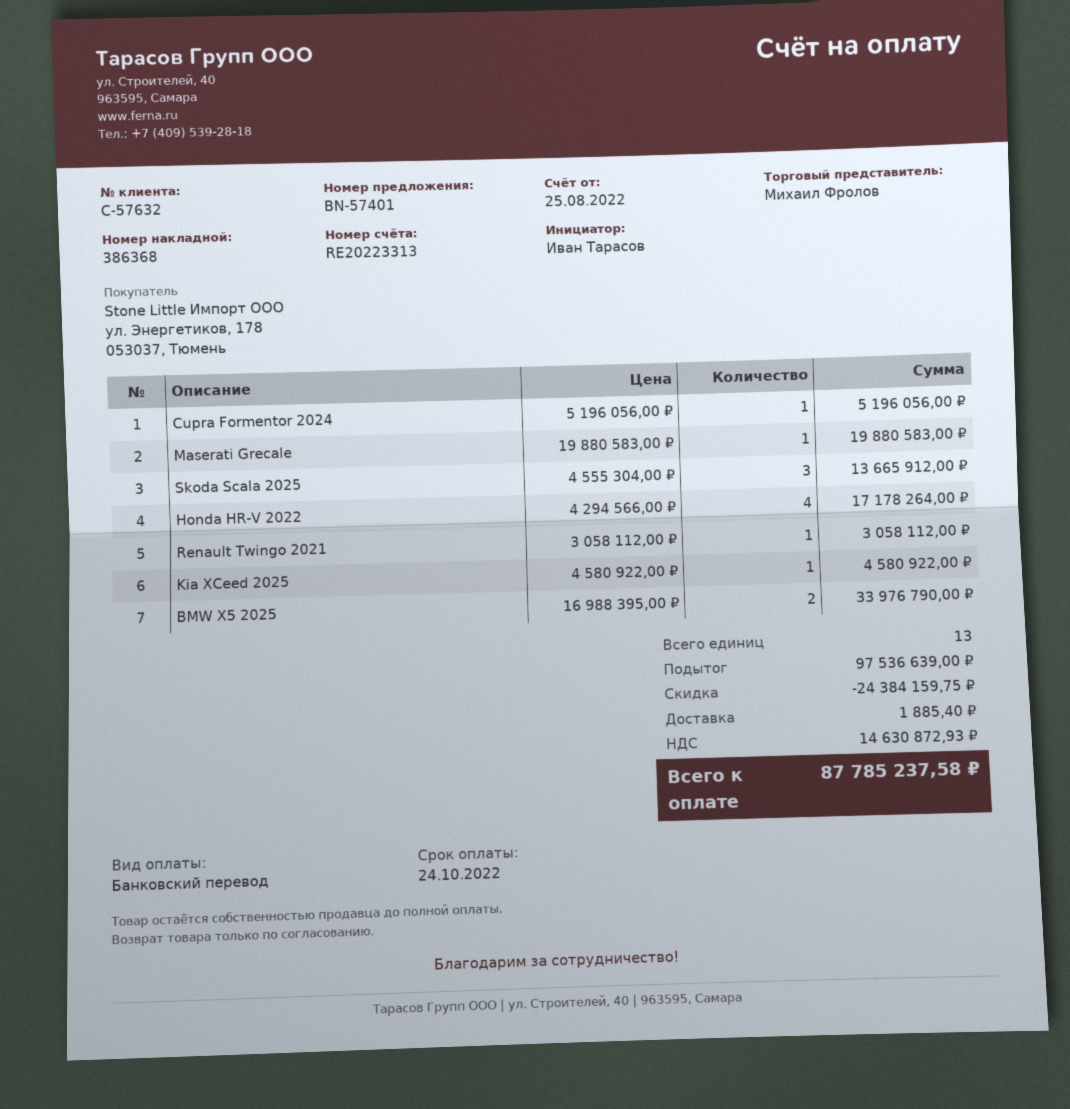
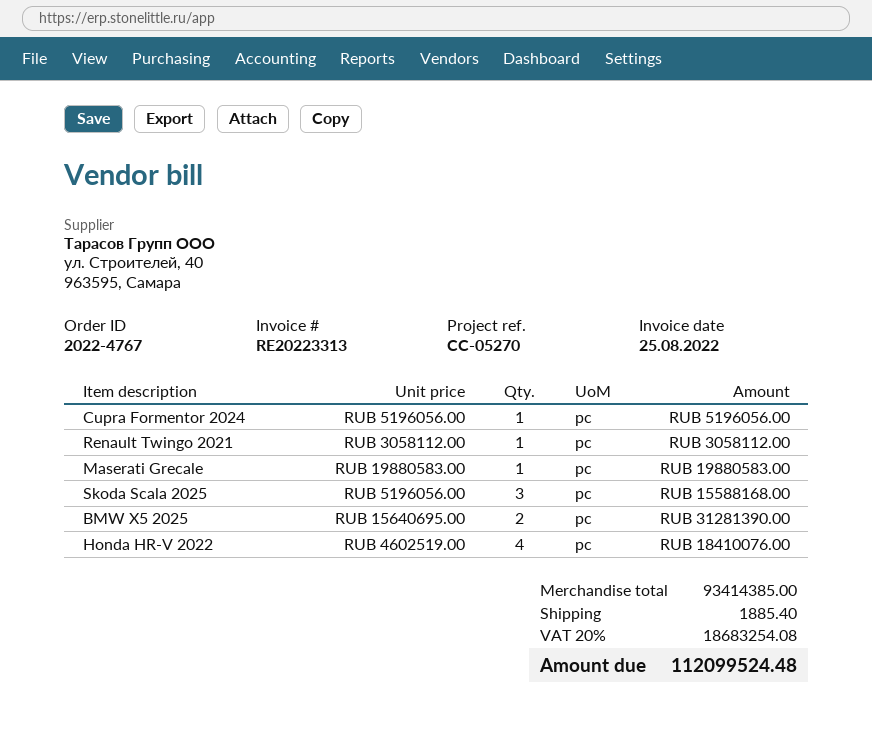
Skoda Scala 2025: 3 x 4555304.00 = 13665912.00 -> 3 x 5196056.00 = 15588168.00
Honda HR-V 2022: 4 x 4294566.00 = 17178264.00 -> 4 x 4602519.00 = 18410076.00
Kia XCeed 2025: 1 x 4580922.00 = 4580922.00 -> none
BMW X5 2025: 2 x 16988395.00 = 33976790.00 -> 2 x 15640695.00 = 31281390.00
subtotal: 97536639.00 -> 93414385.00
discount: 24384159.75 -> none
tax: 14630872.93 -> 18683254.08
total: 87785237.58 -> 112099524.48

